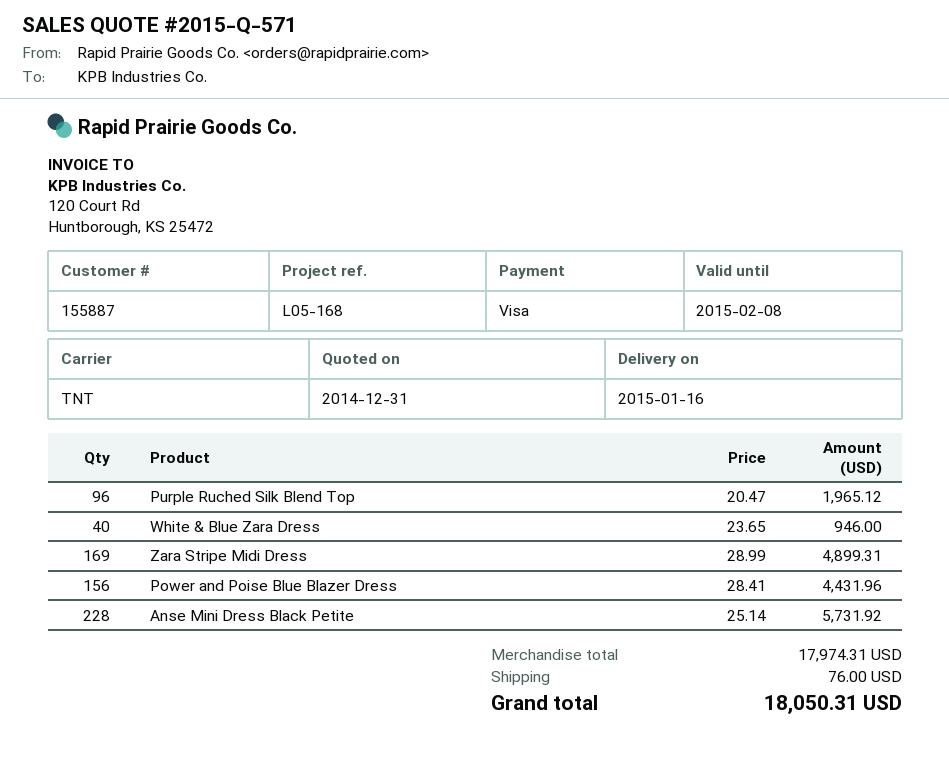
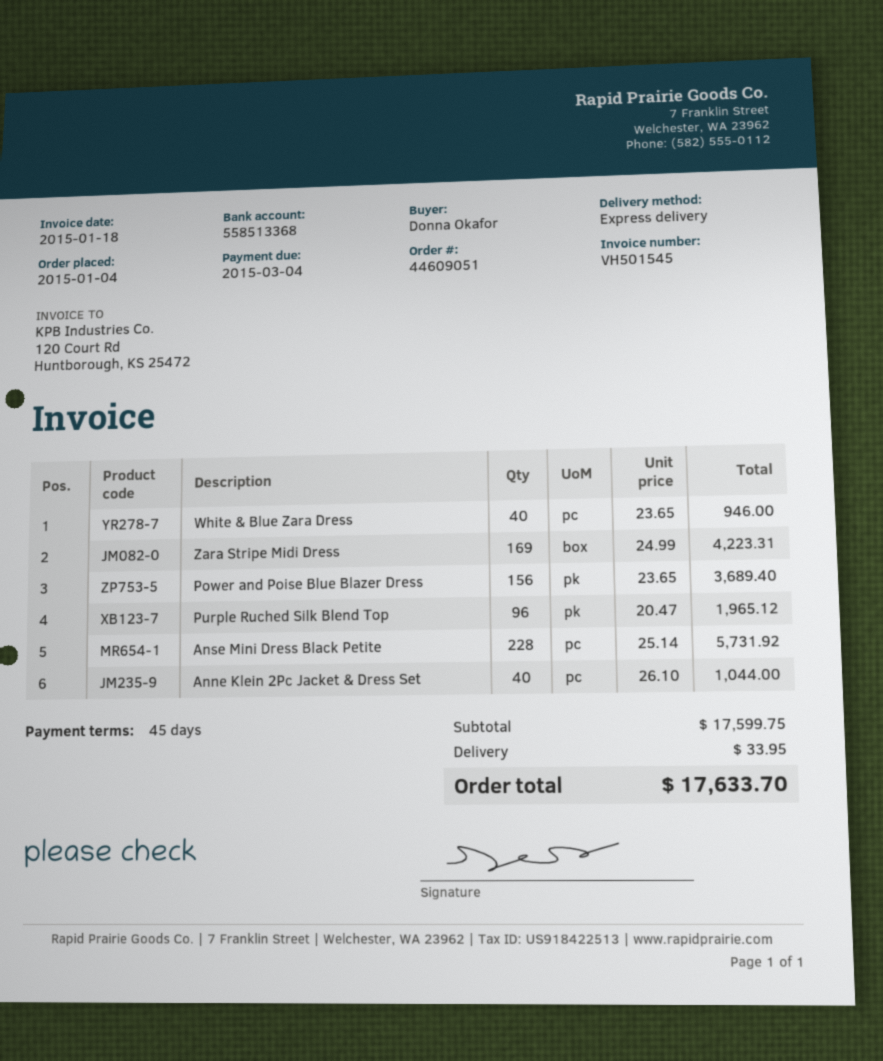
shipping method: TNT -> express
Zara Stripe Midi Dress: 169 x 28.99 = 4899.31 -> 169 x 24.99 = 4223.31
Power and Poise Blue Blazer Dress: 156 x 28.41 = 4431.96 -> 156 x 23.65 = 3689.40
Anne Klein 2Pc Jacket & Dress Set: none -> 40 x 26.10 = 1044.00
subtotal: 17974.31 -> 17599.75
shipping: 76.00 -> 33.95
total: 18050.31 -> 17633.70

